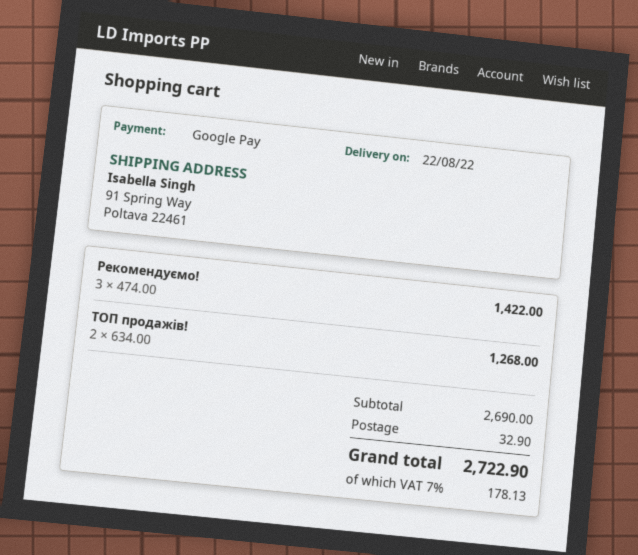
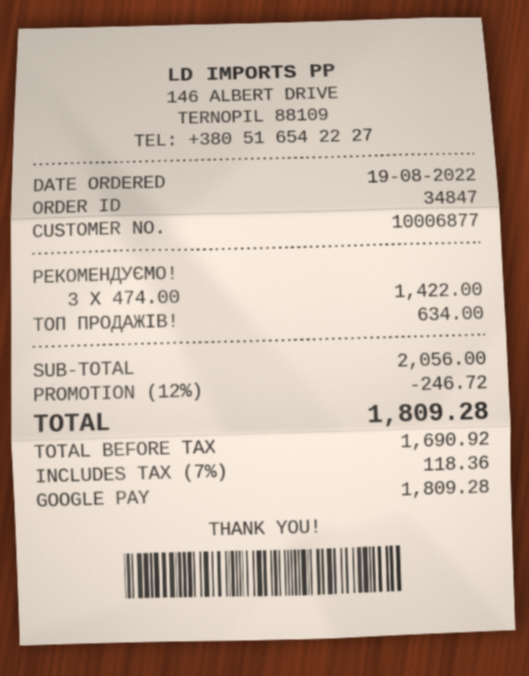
ТОП продажів!: 2 x 634.00 = 1268.00 -> 1 x 634.00 = 634.00
subtotal: 2690.00 -> 2056.00
discount: none -> 12% = 246.72
shipping: 32.90 -> none
tax: 7% = 178.13 -> 7% = 118.36
total: 2722.90 -> 1809.28

